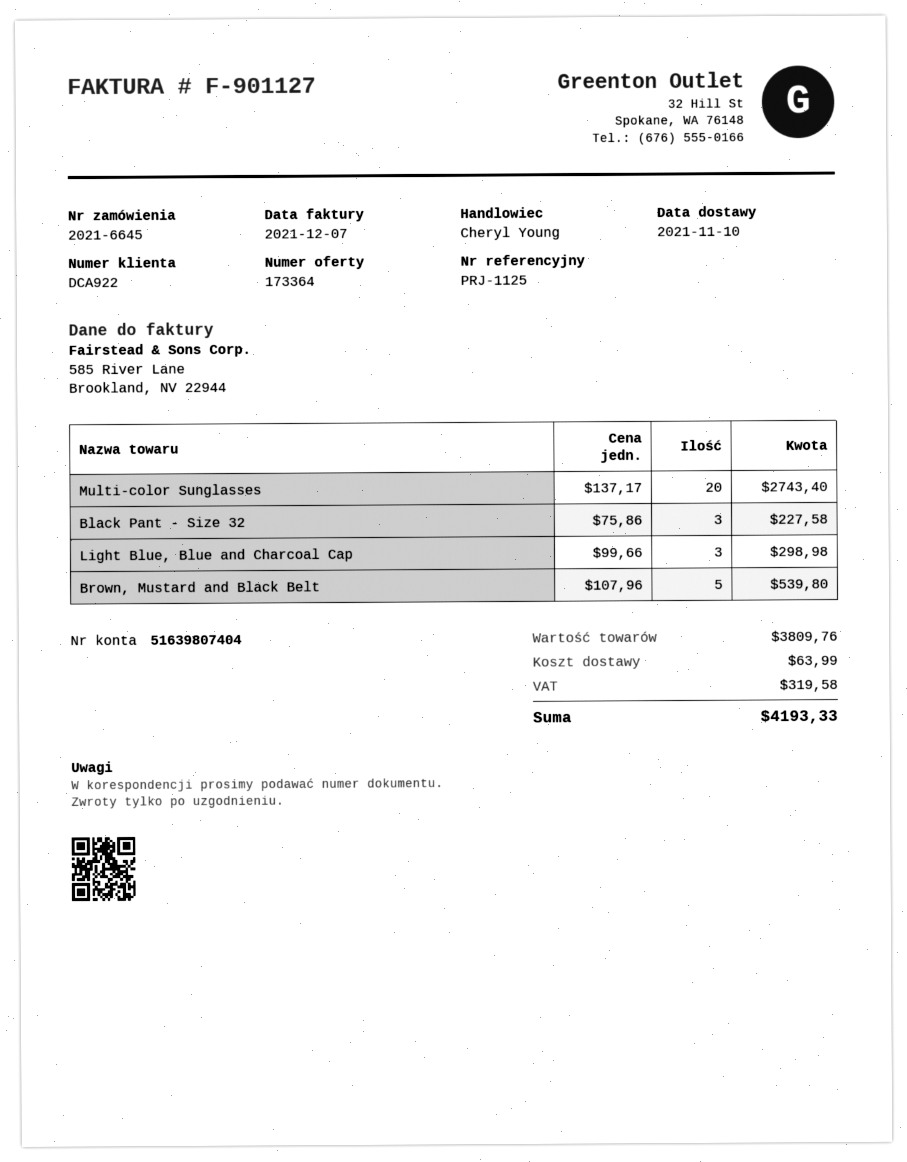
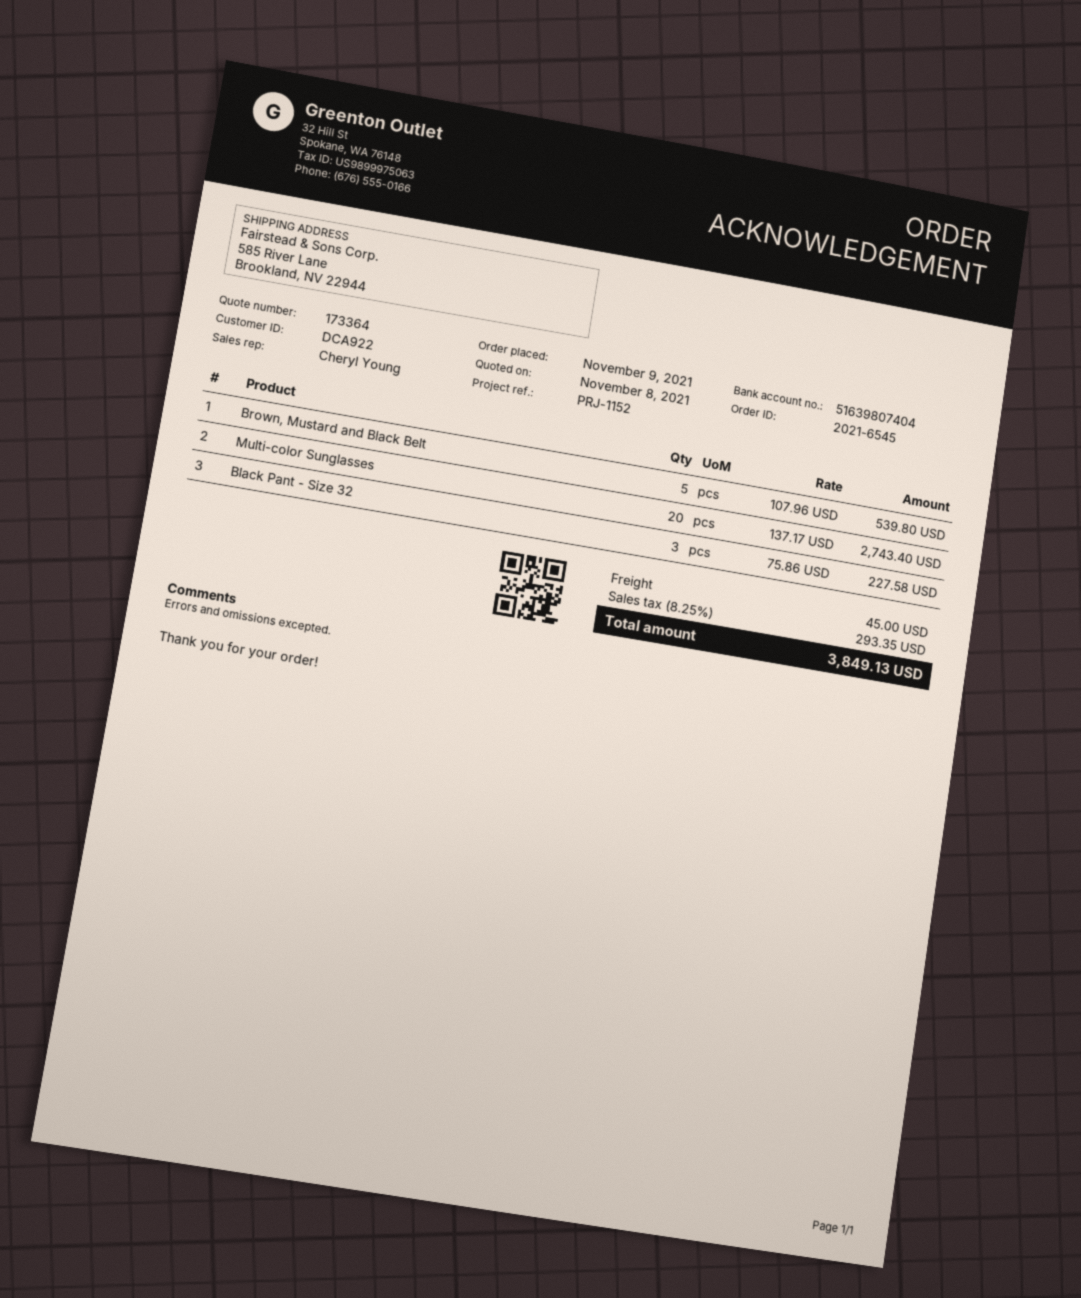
order number: 2021-6645 -> 2021-6545
reference: PRJ-1125 -> PRJ-1152
Light Blue, Blue and Charcoal Cap: 3 x 99.66 = 298.98 -> none
shipping: 63.99 -> 45.00
tax: 319.58 -> 293.35
total: 4193.33 -> 3849.13

